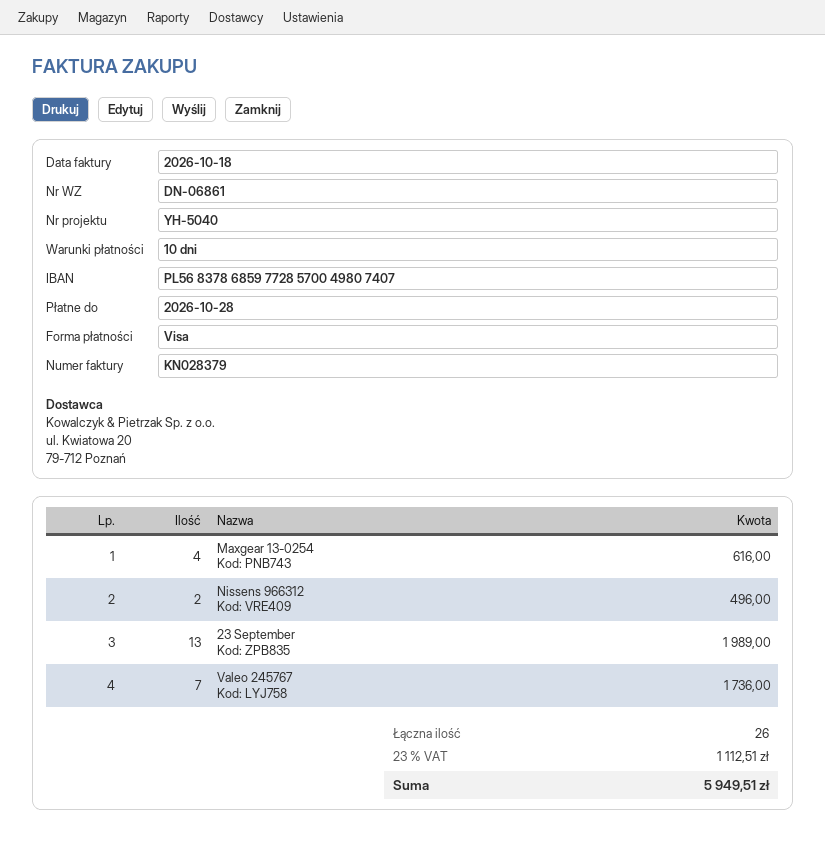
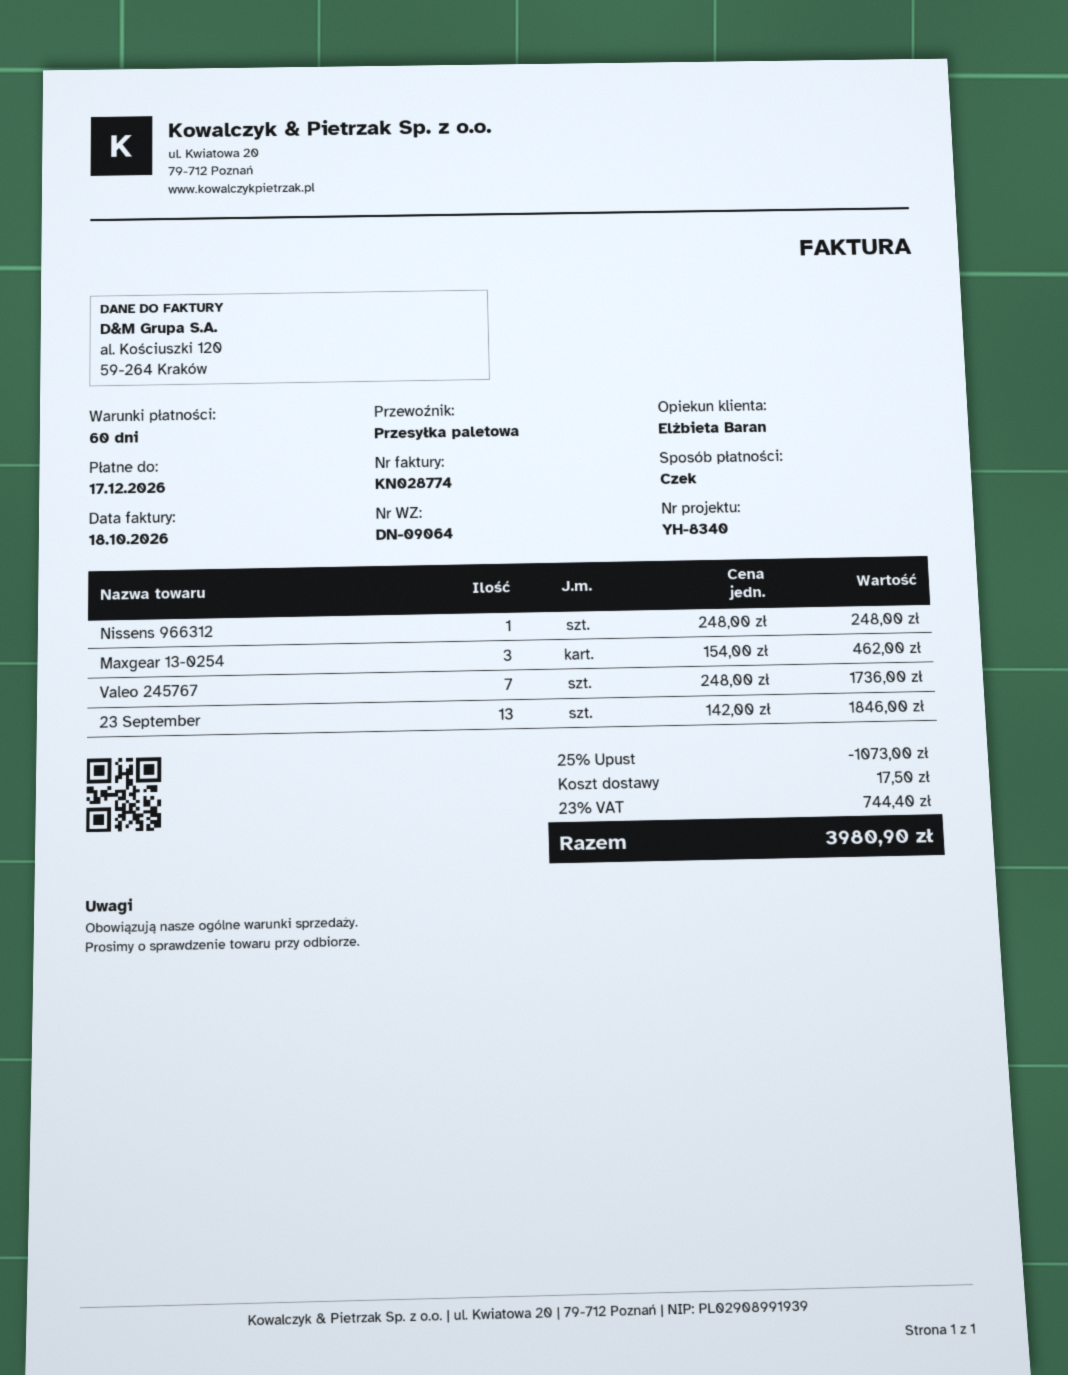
delivery note number: DN-06861 -> DN-09064
invoice number: KN028379 -> KN028774
payment terms: 10 days -> 60 days
due date: 2026-10-28 -> 2026-12-17
reference: YH-5040 -> YH-8340
payment method: Visa -> cheque
Maxgear 13-0254: 4 for 616.00 -> 3 for 462.00
Nissens 966312: 2 for 496.00 -> 1 for 248.00
23 September: 13 for 1989.00 -> 13 for 1846.00
discount: none -> 25% = 1073.00
shipping: none -> 17.50
tax: 23% = 1112.51 -> 23% = 744.40
total: 5949.51 -> 3980.90

